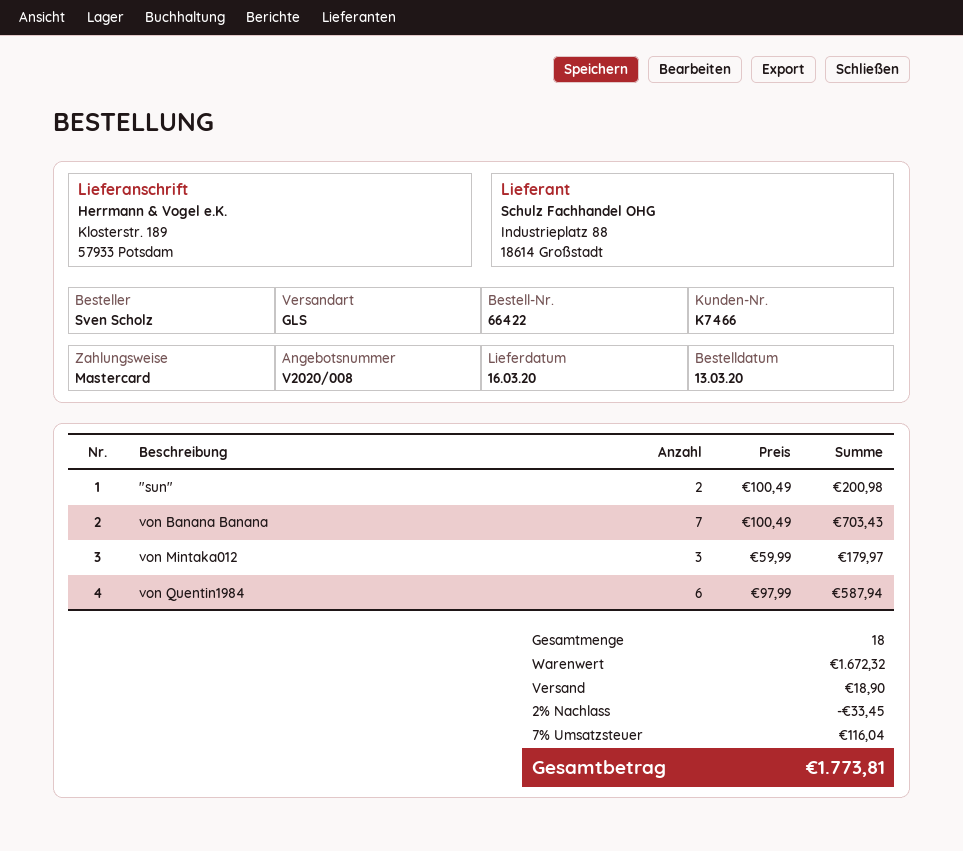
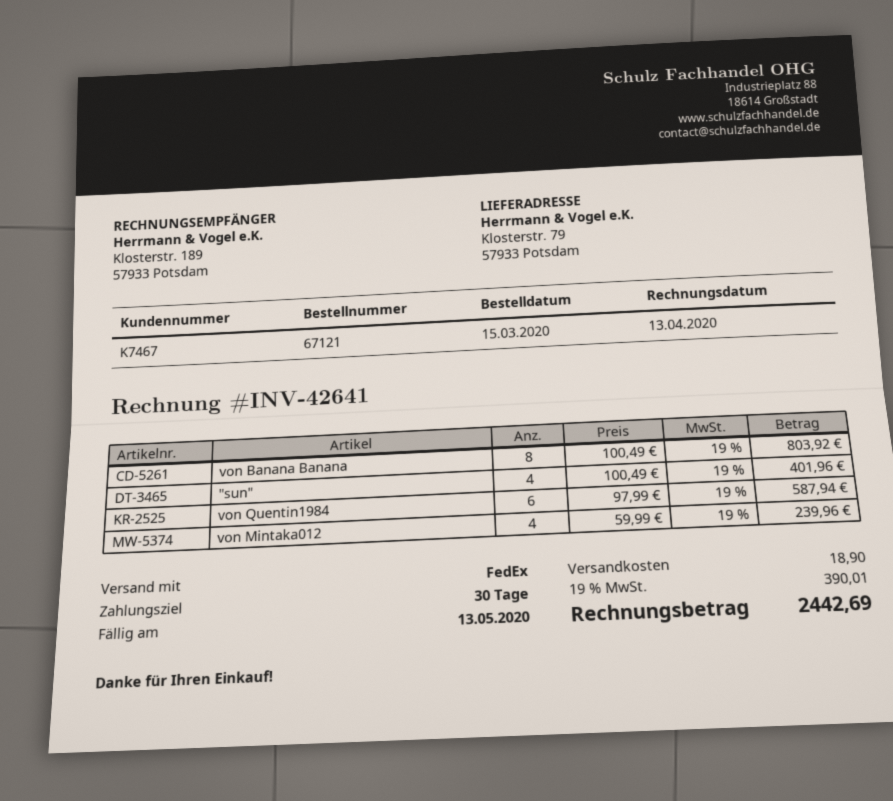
order number: 66422 -> 67121
order date: 2020-03-13 -> 2020-03-15
customer number: K7466 -> K7467
shipping method: GLS -> FedEx
ship to: Klosterstr. 189, 57933 Potsdam -> Klosterstr. 79, 57933 Potsdam
"sun": 2 x 100.49 = 200.98 -> 4 x 100.49 = 401.96
von Banana Banana: 7 x 100.49 = 703.43 -> 8 x 100.49 = 803.92
von Mintaka012: 3 x 59.99 = 179.97 -> 4 x 59.99 = 239.96
discount: 2% = 33.45 -> none
tax: 7% = 116.04 -> 19% = 390.01
total: 1773.81 -> 2442.69

